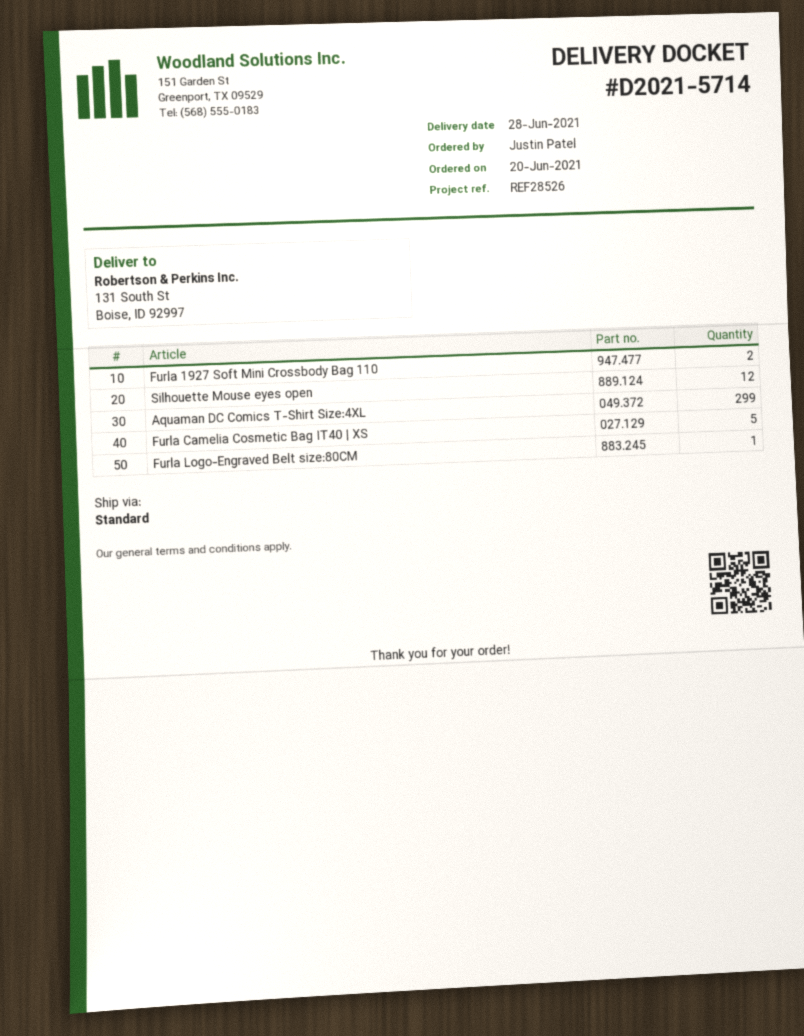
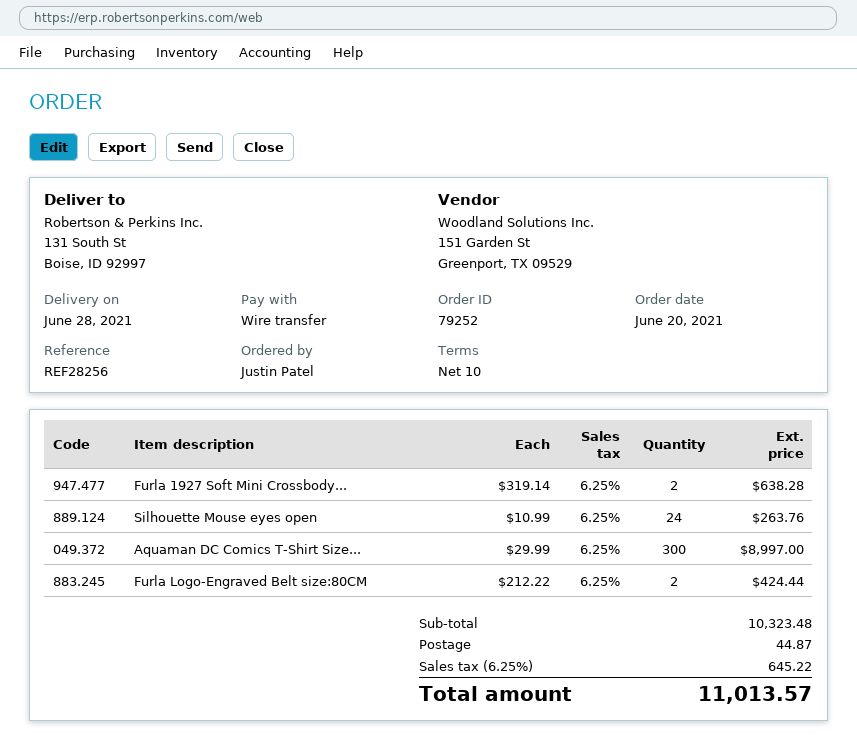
reference: REF28526 -> REF28256
Silhouette Mouse eyes open: 12 -> 24
Aquaman DC Comics T-Shirt Size:4XL: 299 -> 300
Furla Camelia Cosmetic Bag IT40 | XS: 5 -> none
Furla Logo-Engraved Belt size:80CM: 1 -> 2

